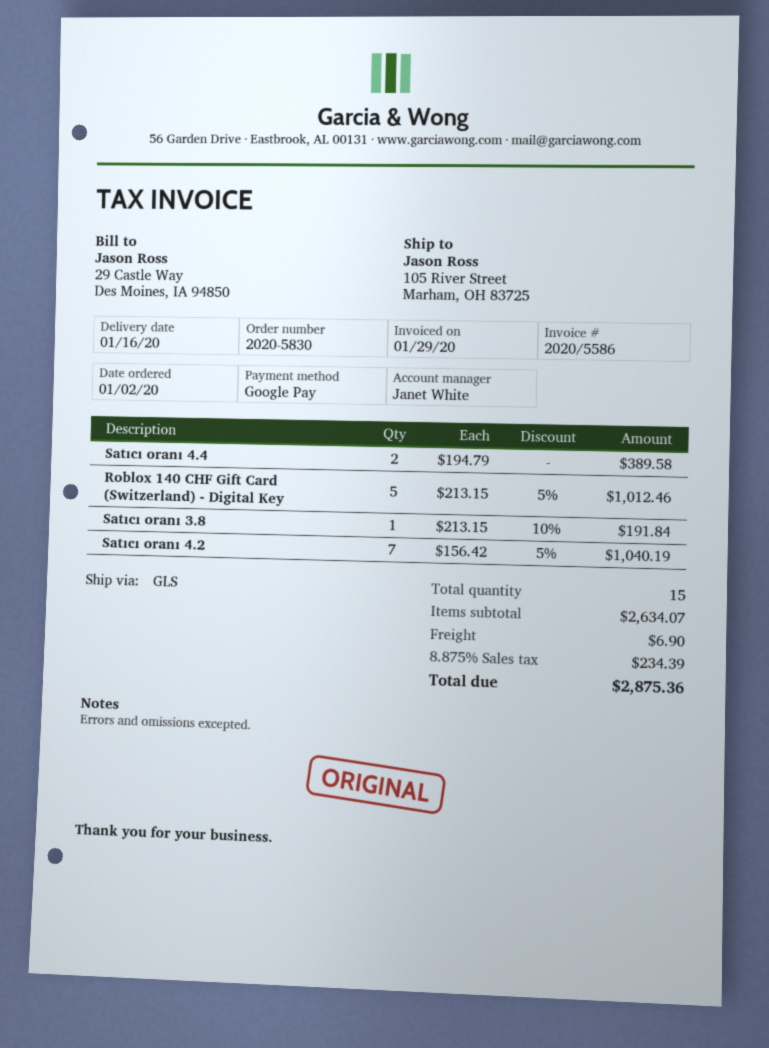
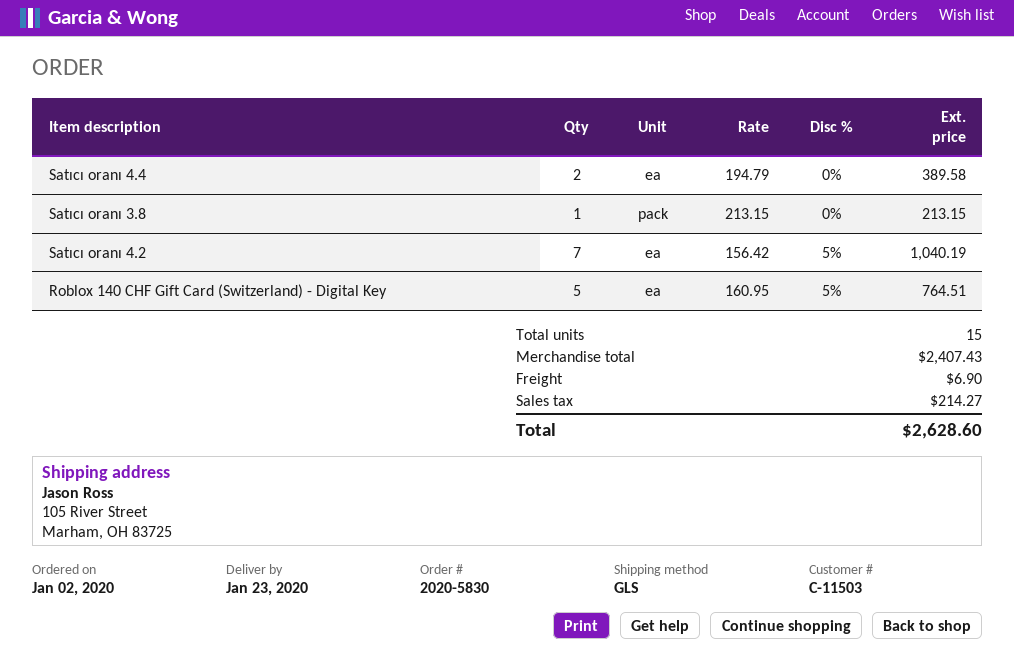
delivery date: 2020-01-16 -> 2020-01-23
Roblox 140 CHF Gift Card (Switzerland) - Digital Key: 5 x 213.15 - 5% = 1012.46 -> 5 x 160.95 - 5% = 764.51
Satıcı oranı 3.8: 1 x 213.15 - 10% = 191.84 -> 1 x 213.15 = 213.15
subtotal: 2634.07 -> 2407.43
tax: 234.39 -> 214.27
total: 2875.36 -> 2628.60

